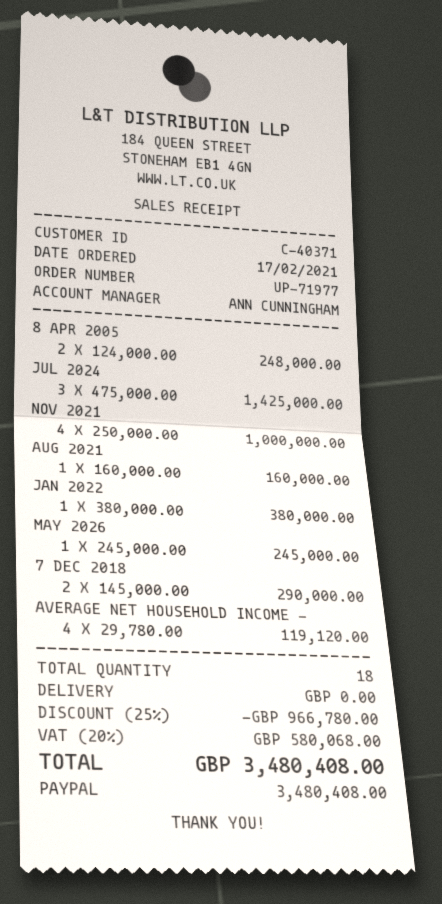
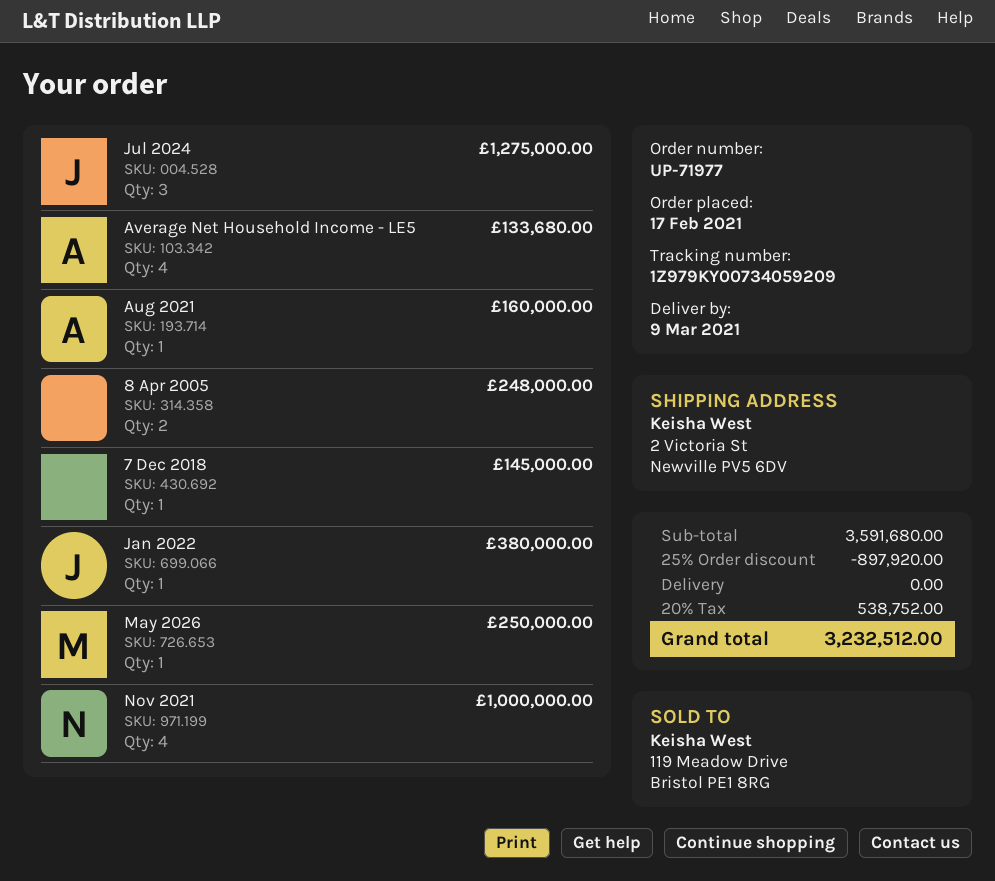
JUL 2024: 3 for 1425000.00 -> 3 for 1275000.00
MAY 2026: 1 for 245000.00 -> 1 for 250000.00
7 DEC 2018: 2 for 290000.00 -> 1 for 145000.00
AVERAGE NET HOUSEHOLD INCOME -: 4 for 119120.00 -> 4 for 133680.00
discount: 25% = 966780.00 -> 25% = 897920.00
tax: 20% = 580068.00 -> 20% = 538752.00
total: 3480408.00 -> 3232512.00

